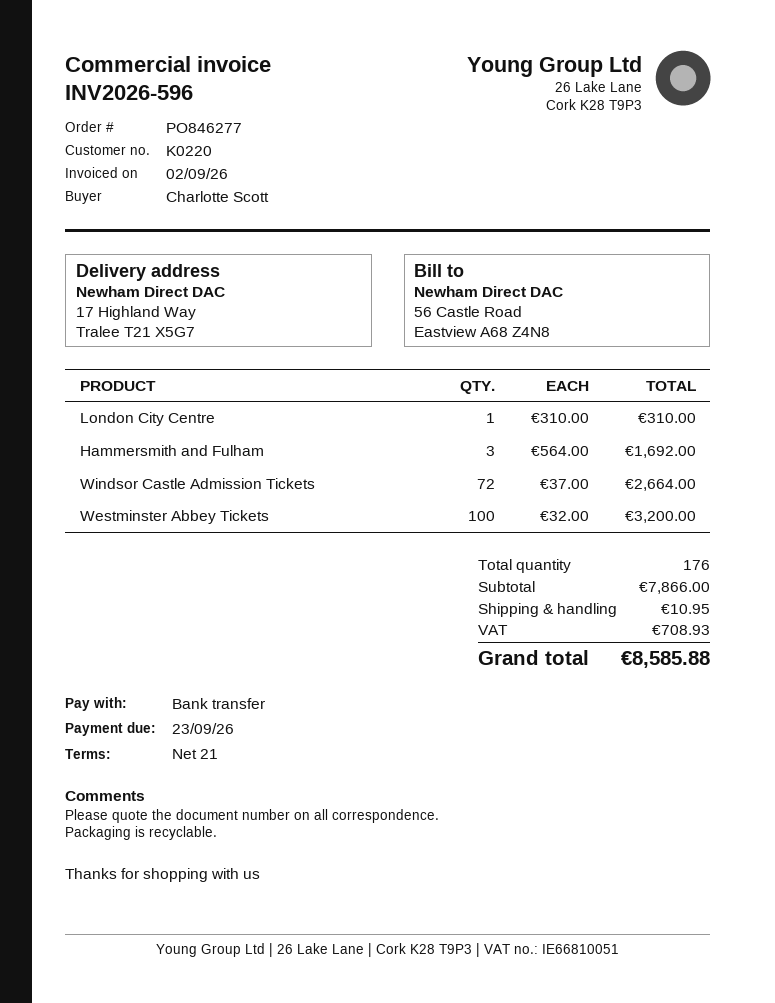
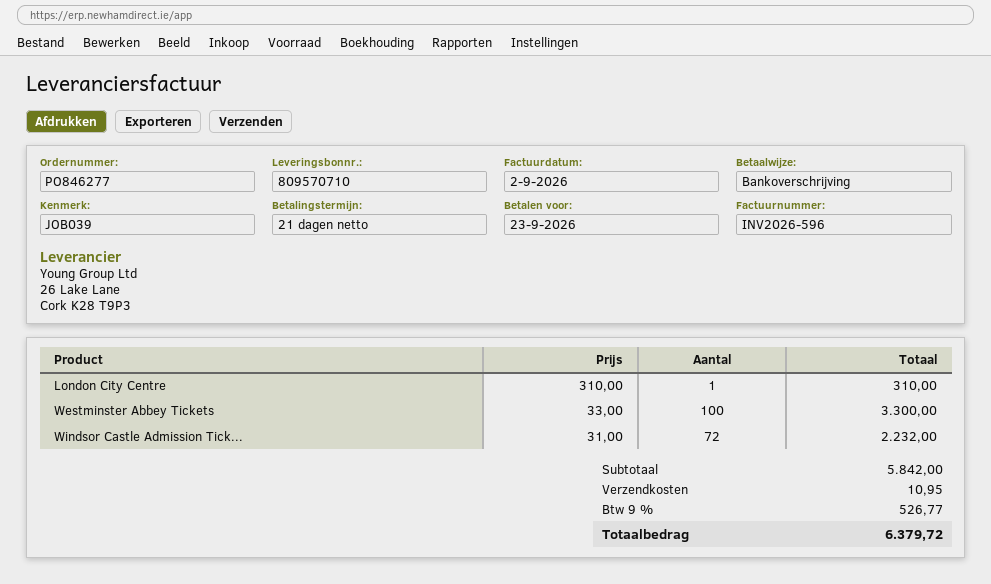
Hammersmith and Fulham: 3 x 564.00 = 1692.00 -> none
Windsor Castle Admission Tickets: 72 x 37.00 = 2664.00 -> 72 x 31.00 = 2232.00
Westminster Abbey Tickets: 100 x 32.00 = 3200.00 -> 100 x 33.00 = 3300.00
subtotal: 7866.00 -> 5842.00
tax: 708.93 -> 526.77
total: 8585.88 -> 6379.72

